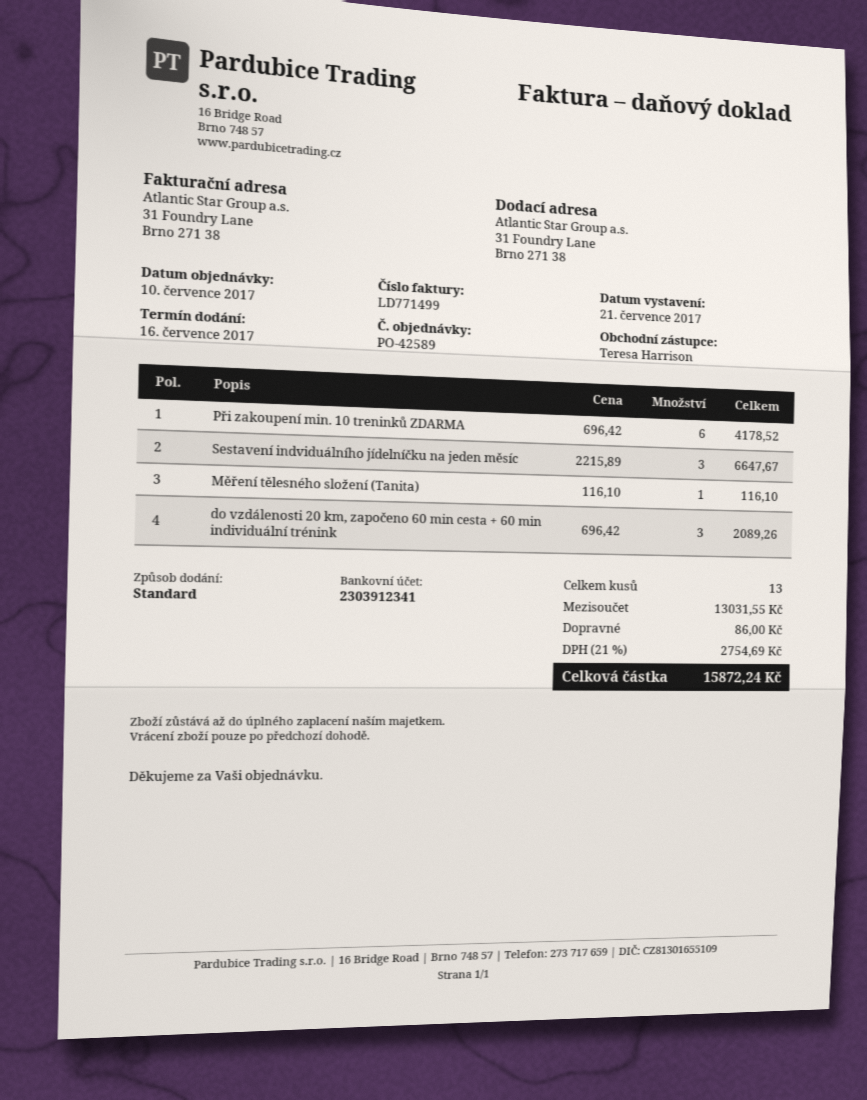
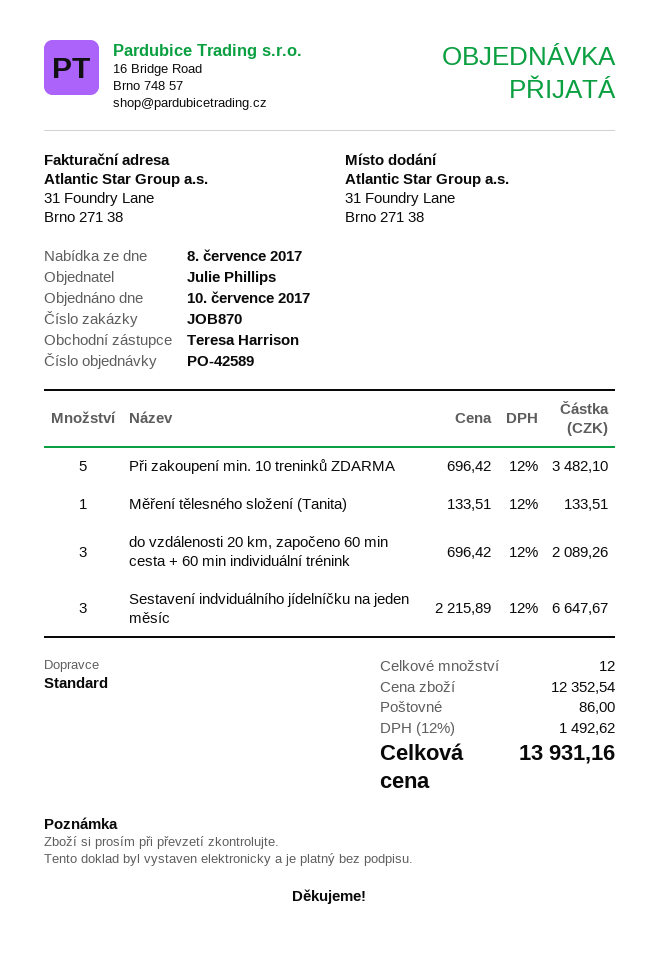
Při zakoupení min. 10 treninků ZDARMA: 6 x 696.42 = 4178.52 -> 5 x 696.42 = 3482.10
Měření tělesného složení (Tanita): 1 x 116.10 = 116.10 -> 1 x 133.51 = 133.51
total quantity: 13 -> 12
subtotal: 13031.55 -> 12352.54
tax: 21% = 2754.69 -> 12% = 1492.62
total: 15872.24 -> 13931.16

